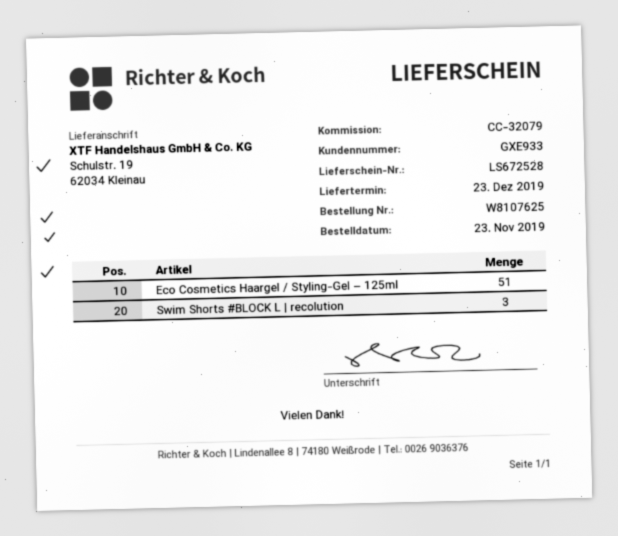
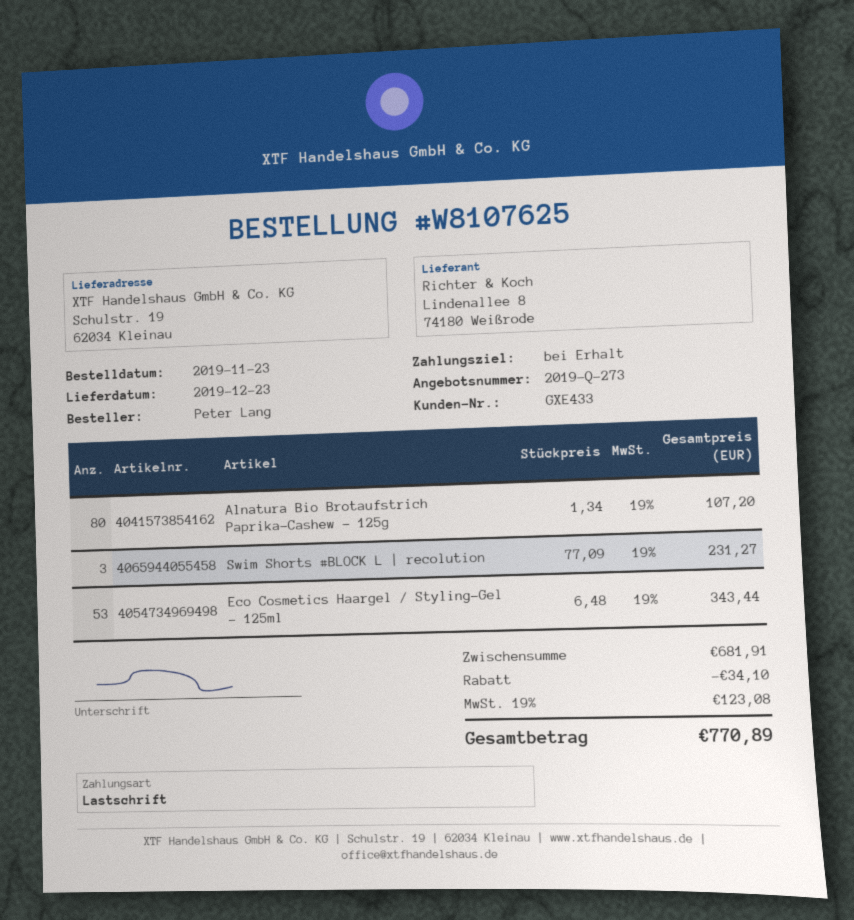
customer number: GXE933 -> GXE433
Eco Cosmetics Haargel / Styling-Gel – 125ml: 51 -> 53
Alnatura Bio Brotaufstrich Paprika-Cashew – 125g: none -> 80

